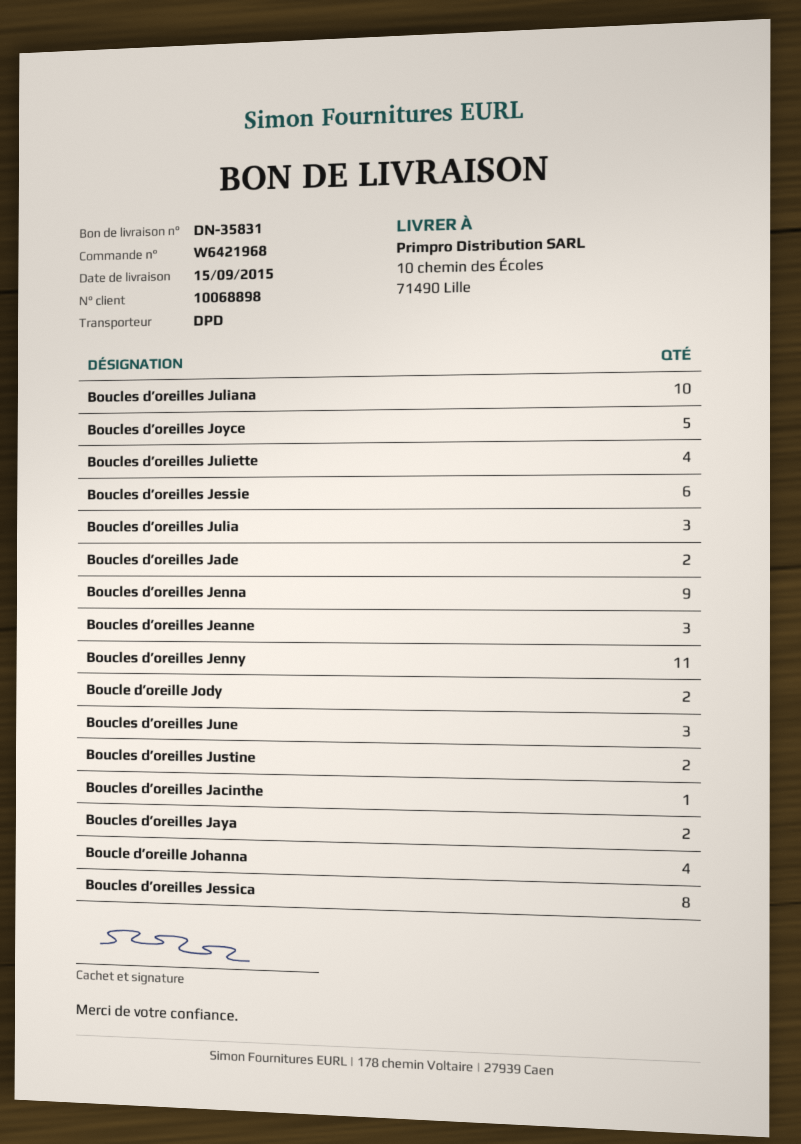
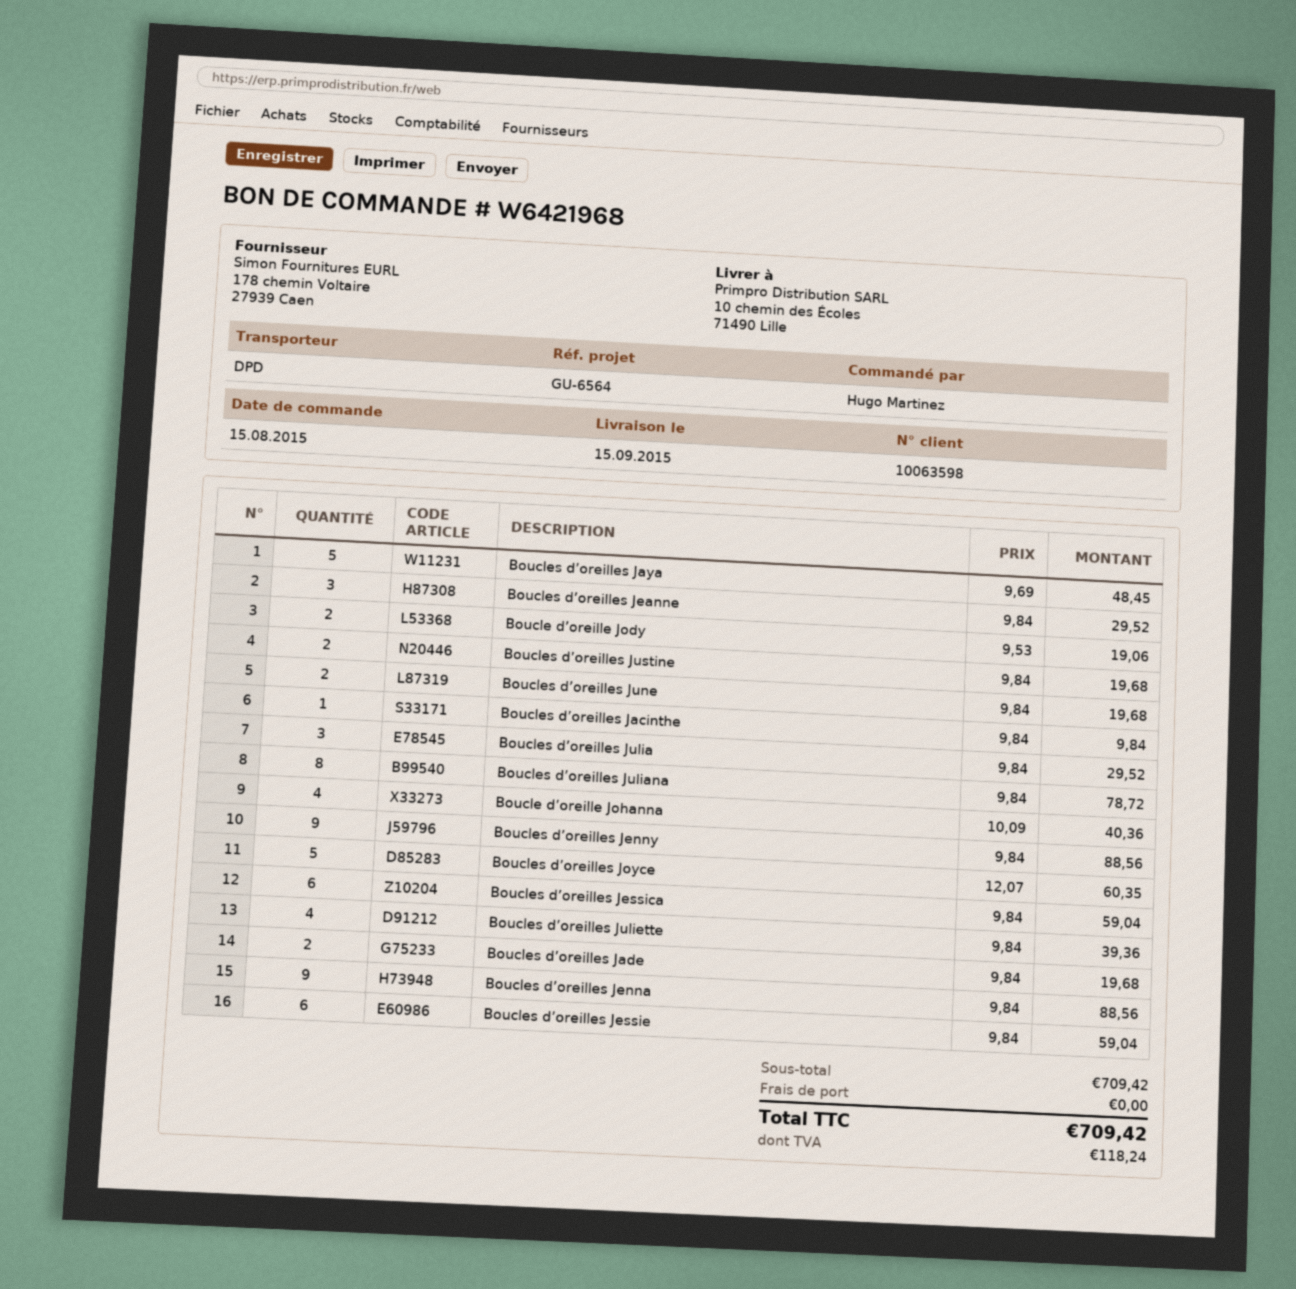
customer number: 10068898 -> 10063598
Boucles d’oreilles Juliana: 10 -> 8
Boucles d’oreilles Jenny: 11 -> 9
Boucles d’oreilles June: 3 -> 2
Boucles d’oreilles Jaya: 2 -> 5
Boucles d’oreilles Jessica: 8 -> 6

